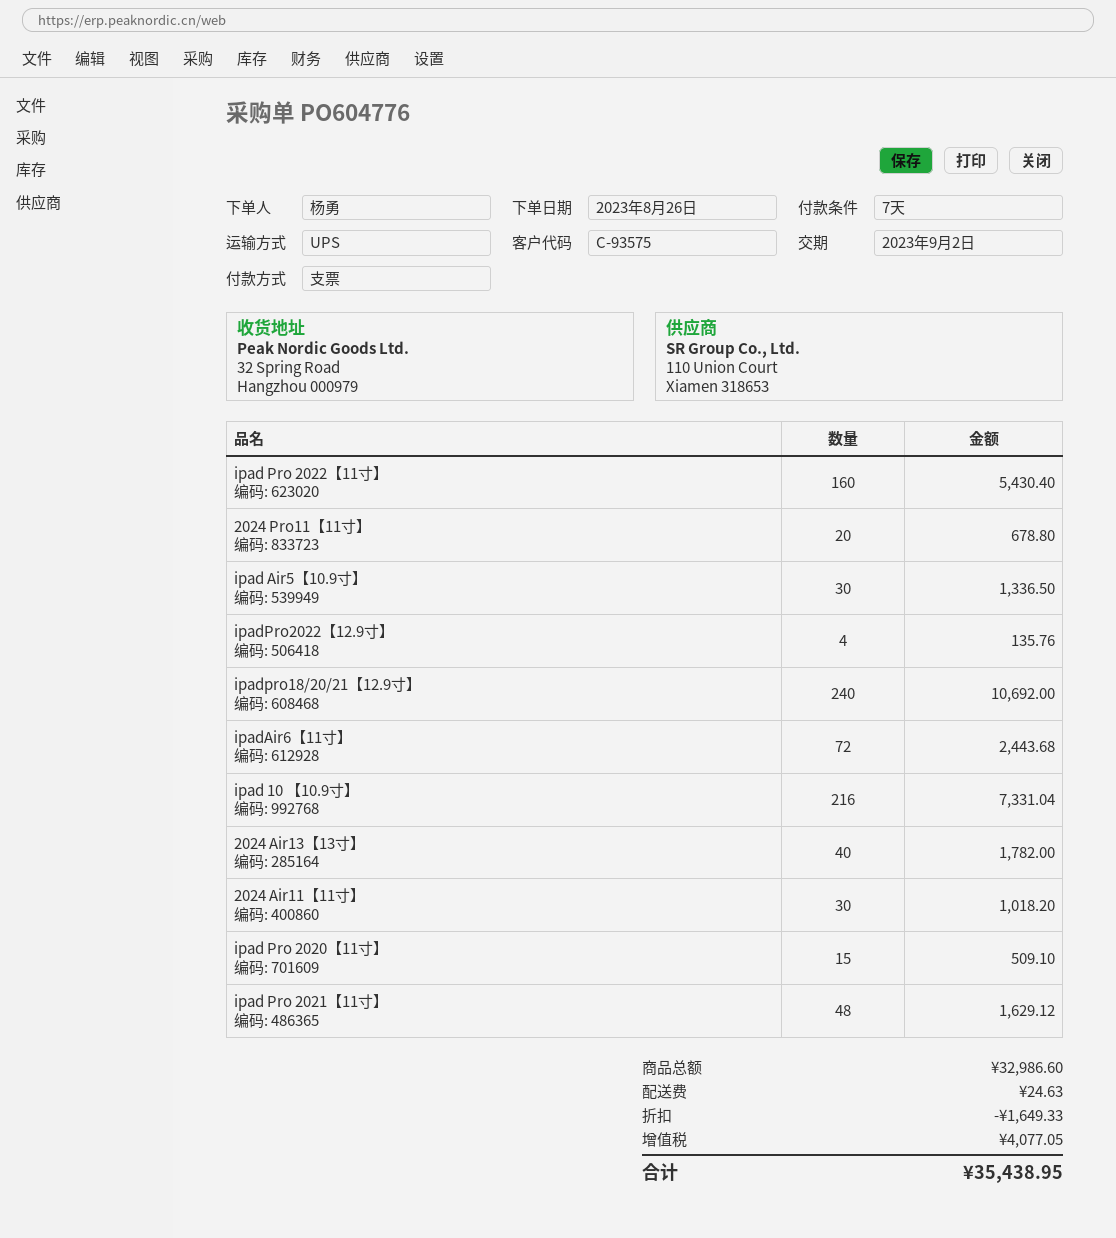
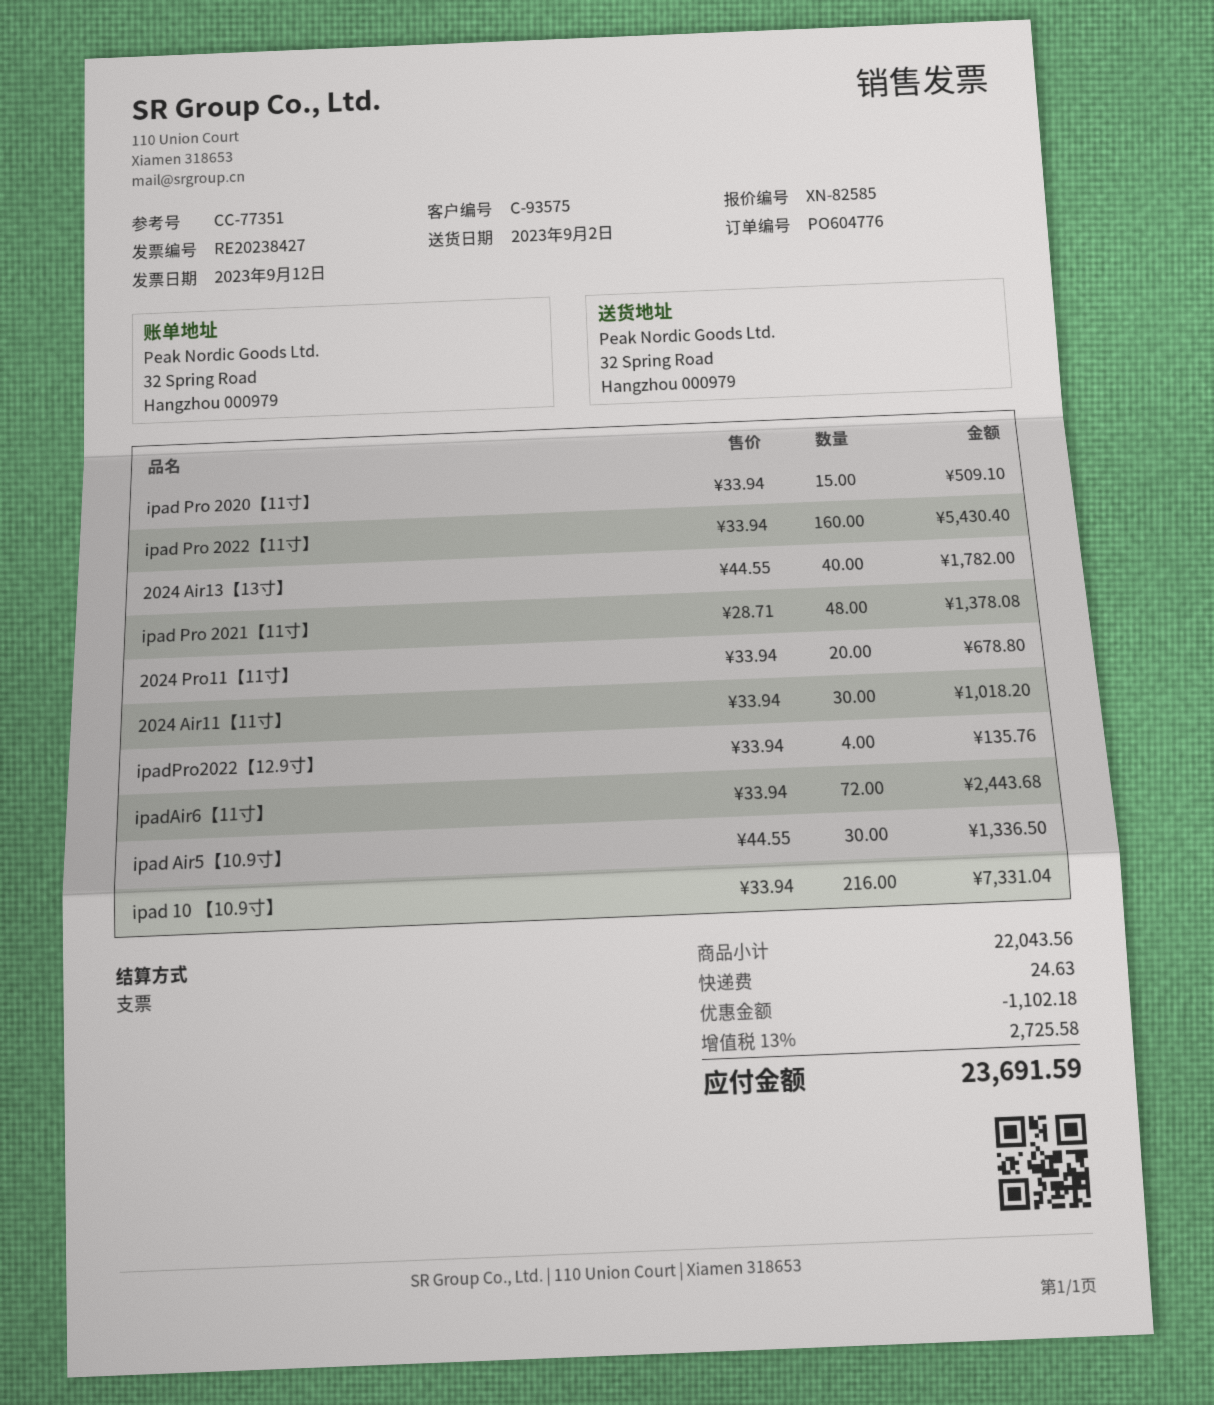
ipadpro18/20/21【12.9寸】: 240 for 10692.00 -> none
ipad Pro 2021【11寸】: 48 for 1629.12 -> 48 for 1378.08
subtotal: 32986.60 -> 22043.56
discount: 1649.33 -> 1102.18
tax: 4077.05 -> 2725.58
total: 35438.95 -> 23691.59

